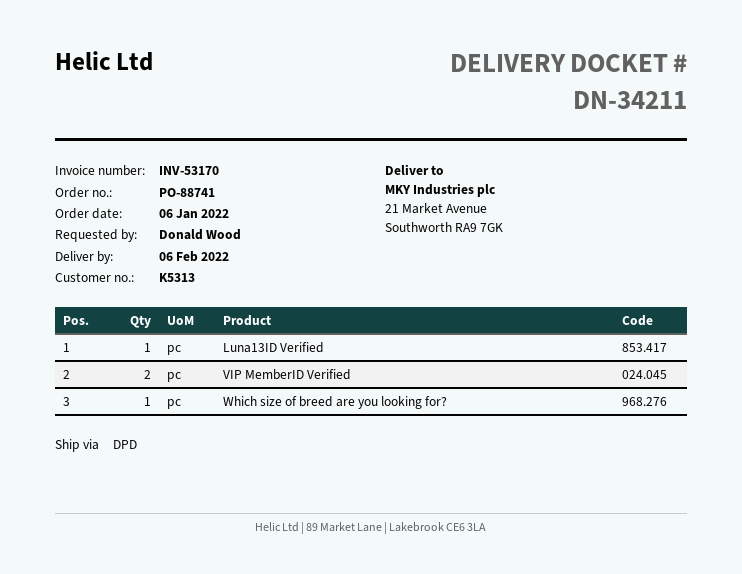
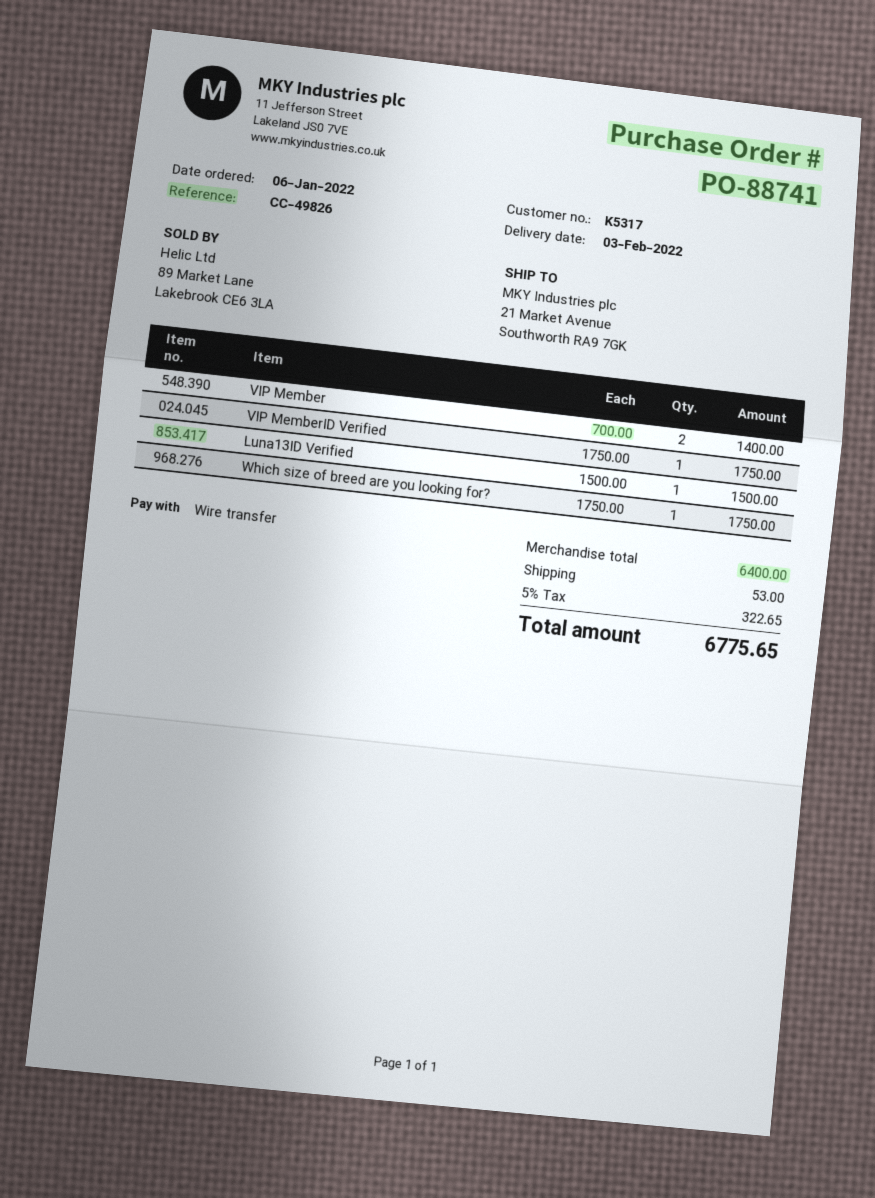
delivery date: 2022-02-06 -> 2022-02-03
customer number: K5313 -> K5317
VIP MemberID Verified: 2 -> 1
VIP Member: none -> 2

